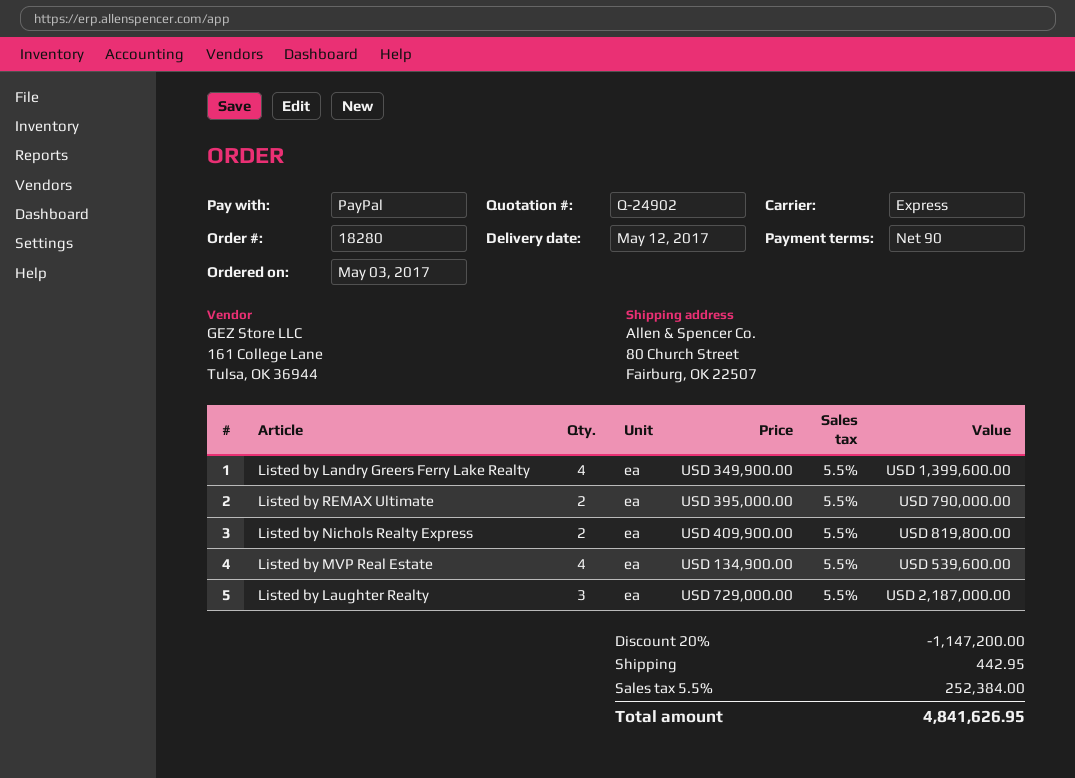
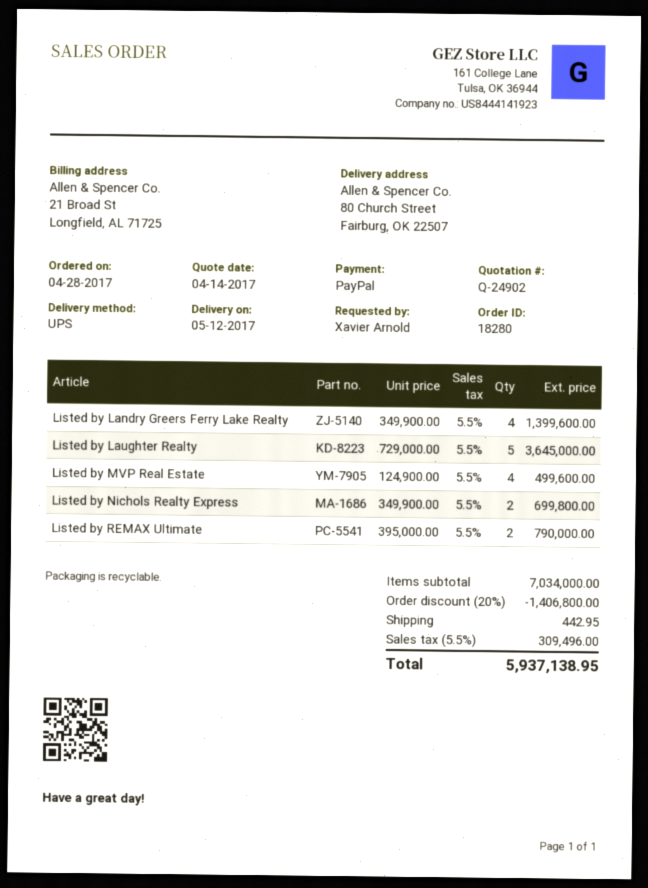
order date: 2017-05-03 -> 2017-04-28
shipping method: express -> UPS
Listed by Nichols Realty Express: 2 x 409900.00 = 819800.00 -> 2 x 349900.00 = 699800.00
Listed by MVP Real Estate: 4 x 134900.00 = 539600.00 -> 4 x 124900.00 = 499600.00
Listed by Laughter Realty: 3 x 729000.00 = 2187000.00 -> 5 x 729000.00 = 3645000.00
discount: 20% = 1147200.00 -> 20% = 1406800.00
tax: 5.5% = 252384.00 -> 5.5% = 309496.00
total: 4841626.95 -> 5937138.95

